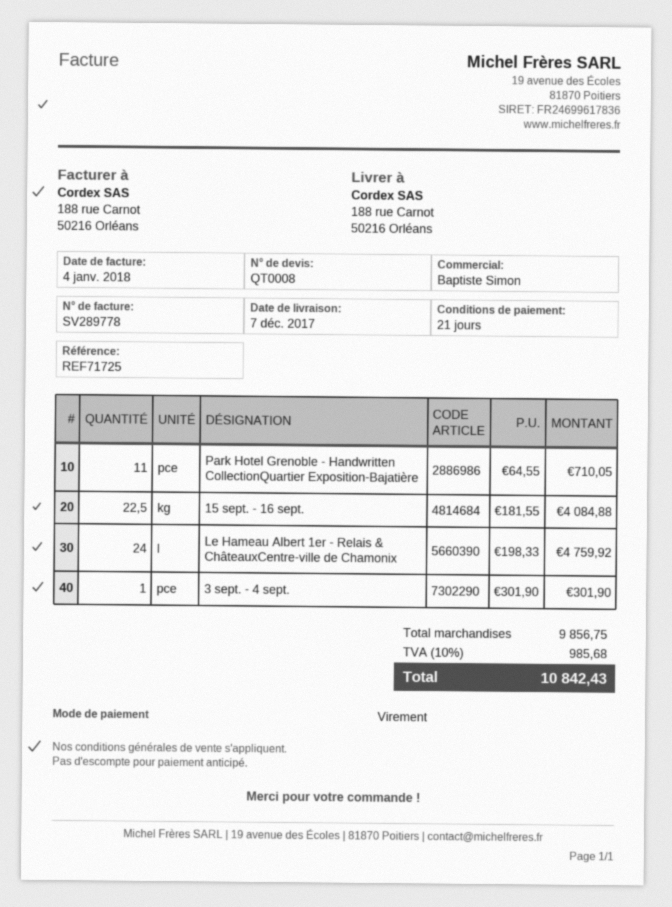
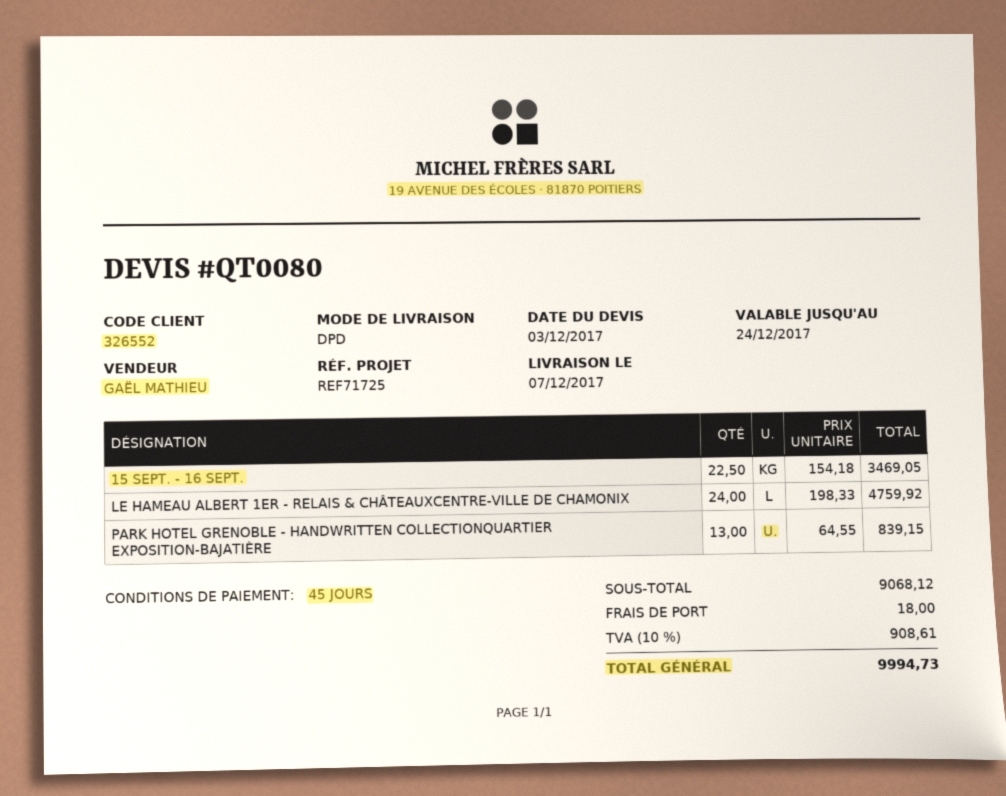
quote number: QT0008 -> QT0080
payment terms: 21 days -> 45 days
sales rep: Baptiste Simon -> GAËL MATHIEU
Park Hotel Grenoble - Handwritten CollectionQuartier Exposition-Bajatière: 11 x 64.55 = 710.05 -> 13 x 64.55 = 839.15
15 sept. - 16 sept.: 22.5 x 181.55 = 4084.88 -> 22.5 x 154.18 = 3469.05
3 sept. - 4 sept.: 1 x 301.90 = 301.90 -> none
subtotal: 9856.75 -> 9068.12
shipping: none -> 18.00
tax: 10% = 985.68 -> 10% = 908.61
total: 10842.43 -> 9994.73

